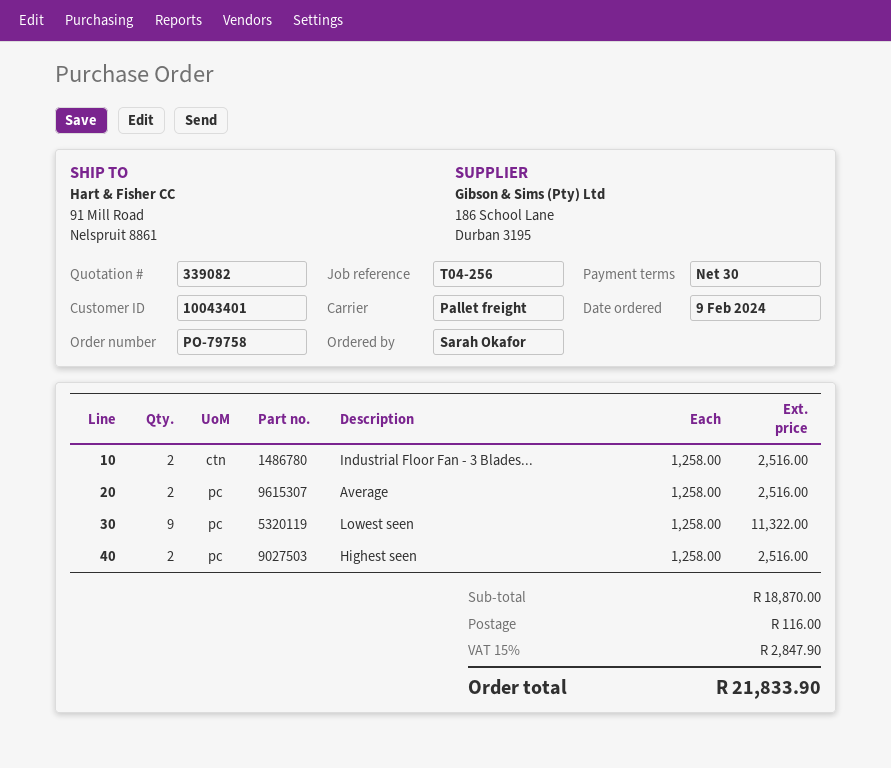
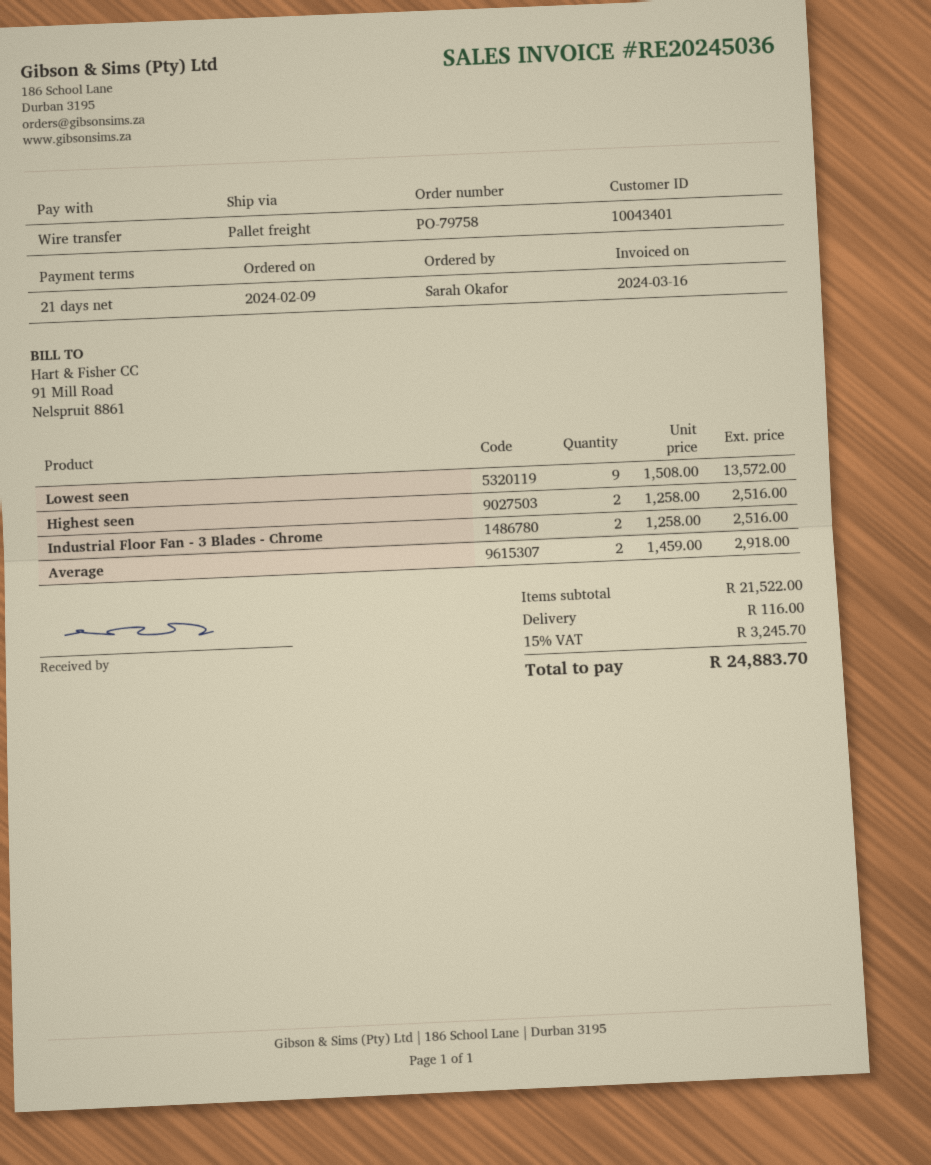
payment terms: 30 days -> 21 days
Average: 2 x 1258.00 = 2516.00 -> 2 x 1459.00 = 2918.00
Lowest seen: 9 x 1258.00 = 11322.00 -> 9 x 1508.00 = 13572.00
subtotal: 18870.00 -> 21522.00
tax: 15% = 2847.90 -> 15% = 3245.70
total: 21833.90 -> 24883.70

